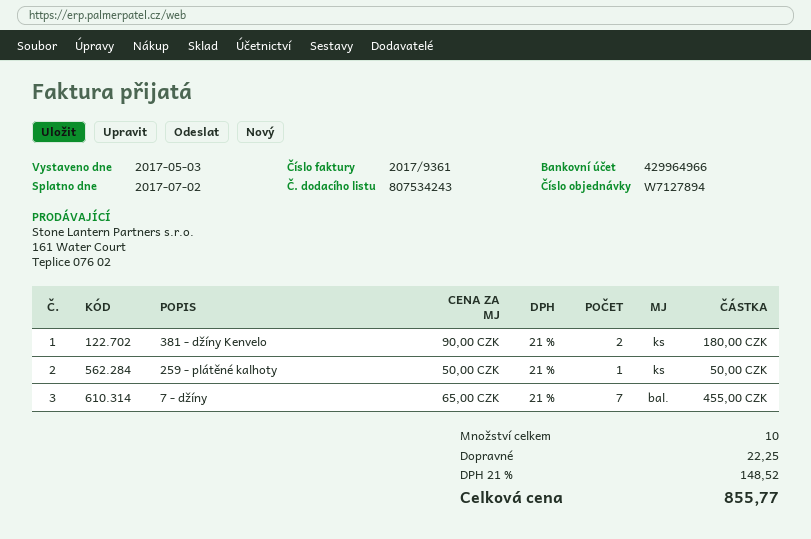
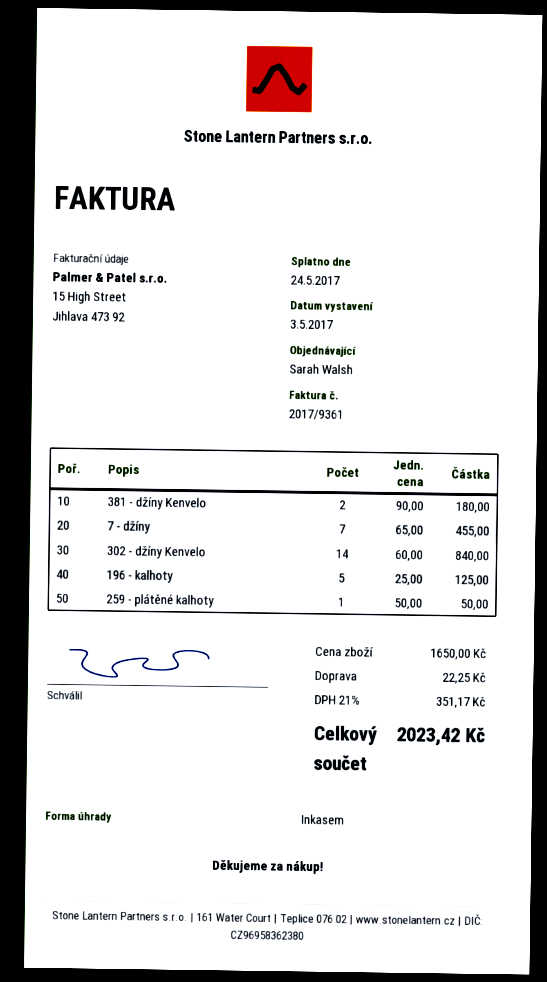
due date: 2017-07-02 -> 2017-05-24
302 - džíny Kenvelo: none -> 14 x 60.00 = 840.00
196 - kalhoty: none -> 5 x 25.00 = 125.00
tax: 21% = 148.52 -> 21% = 351.17
total: 855.77 -> 2023.42

